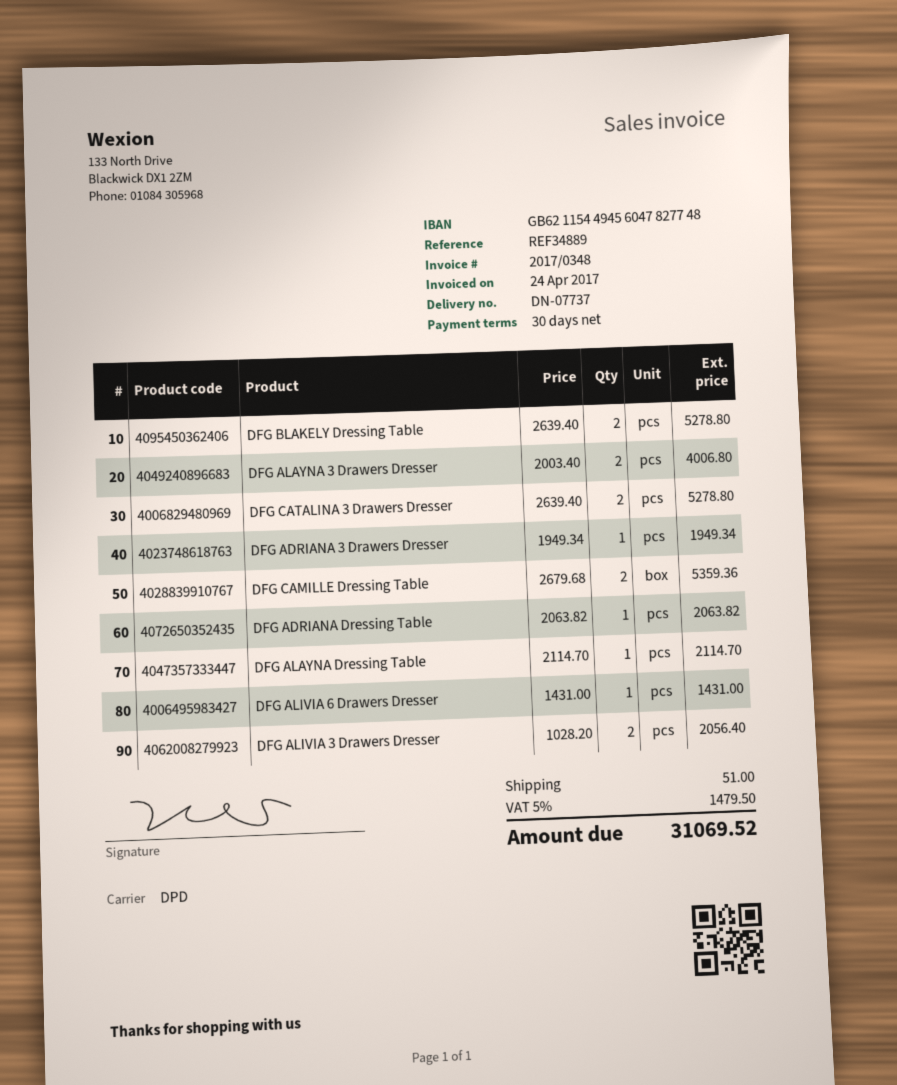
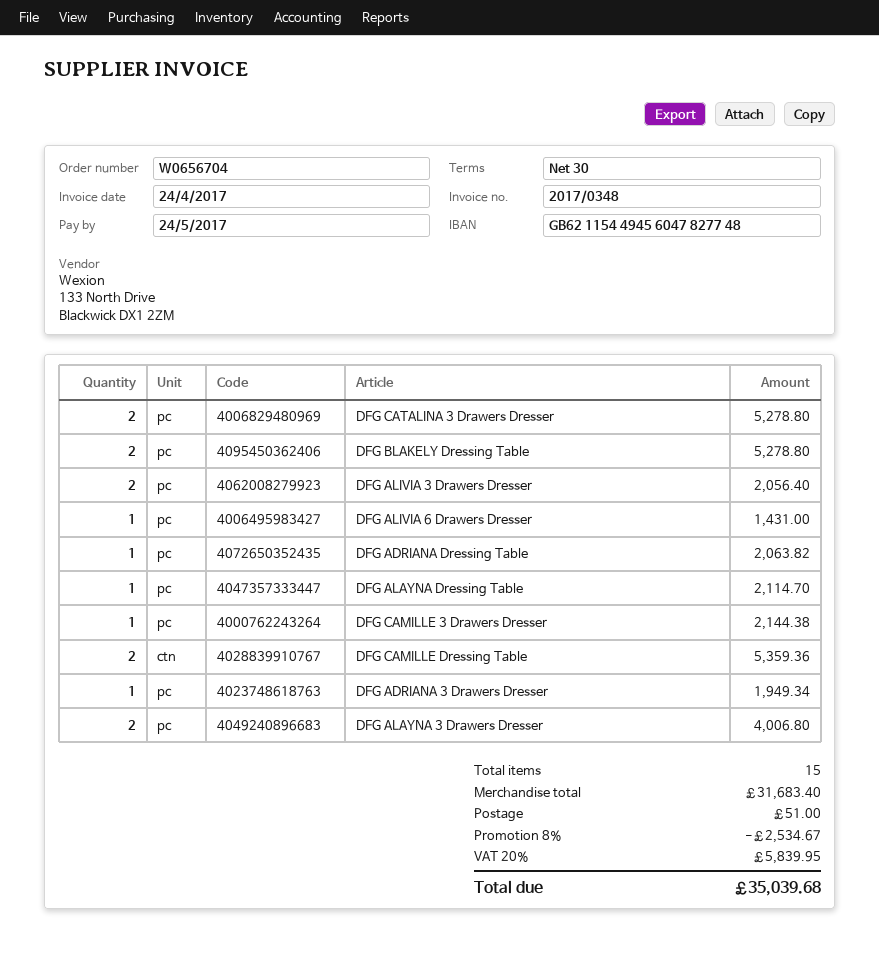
DFG CAMILLE 3 Drawers Dresser: none -> 1 for 2144.38
discount: none -> 8% = 2534.67
tax: 5% = 1479.50 -> 20% = 5839.95
total: 31069.52 -> 35039.68

